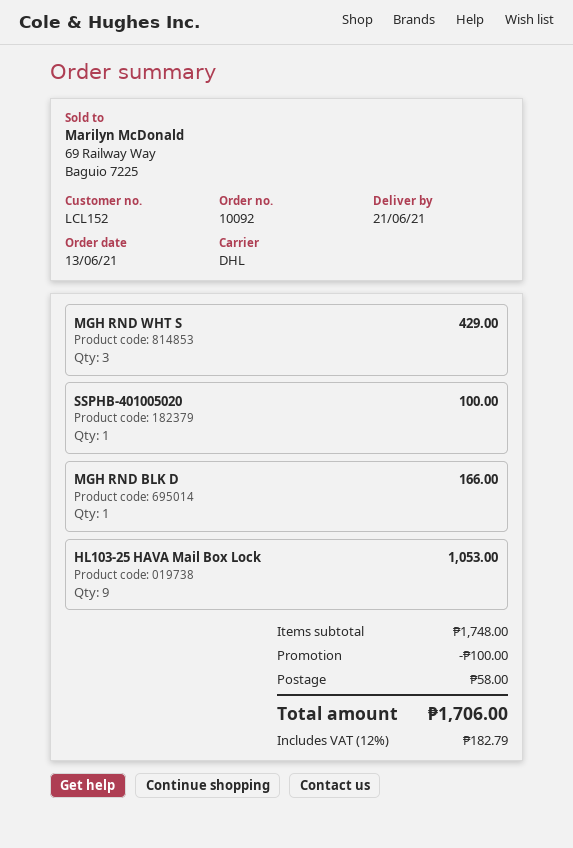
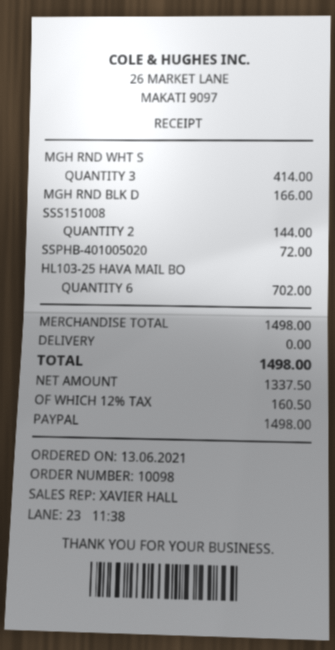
order number: 10092 -> 10098
MGH RND WHT S: 3 for 429.00 -> 3 for 414.00
SSPHB-401005020: 1 for 100.00 -> 1 for 72.00
HL103-25 HAVA Mail Box Lock: 9 for 1053.00 -> 6 for 702.00
SSS151008: none -> 2 for 144.00
subtotal: 1748.00 -> 1498.00
discount: 100.00 -> none
shipping: 58.00 -> 0.00
tax: 12% = 182.79 -> 12% = 160.50
total: 1706.00 -> 1498.00

